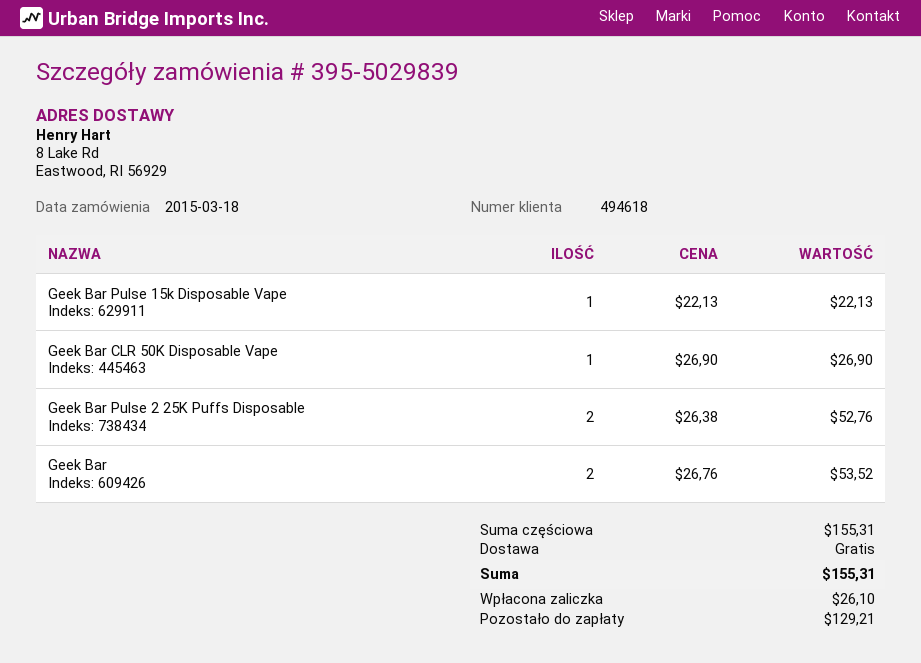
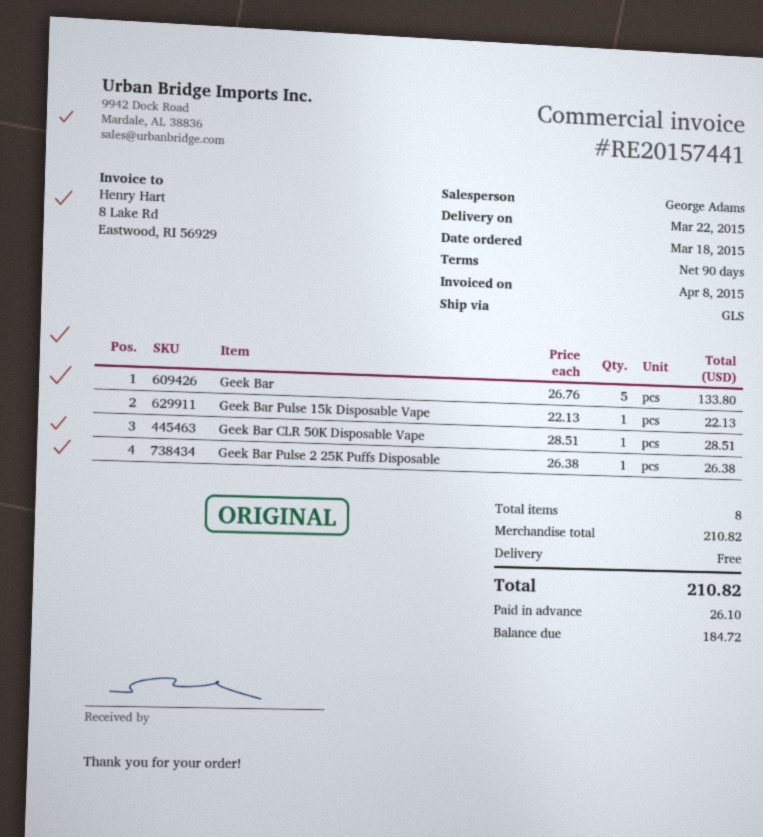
Geek Bar CLR 50K Disposable Vape: 1 x 26.90 = 26.90 -> 1 x 28.51 = 28.51
Geek Bar Pulse 2 25K Puffs Disposable: 2 x 26.38 = 52.76 -> 1 x 26.38 = 26.38
Geek Bar: 2 x 26.76 = 53.52 -> 5 x 26.76 = 133.80
subtotal: 155.31 -> 210.82
total: 155.31 -> 210.82
balance: 129.21 -> 184.72

